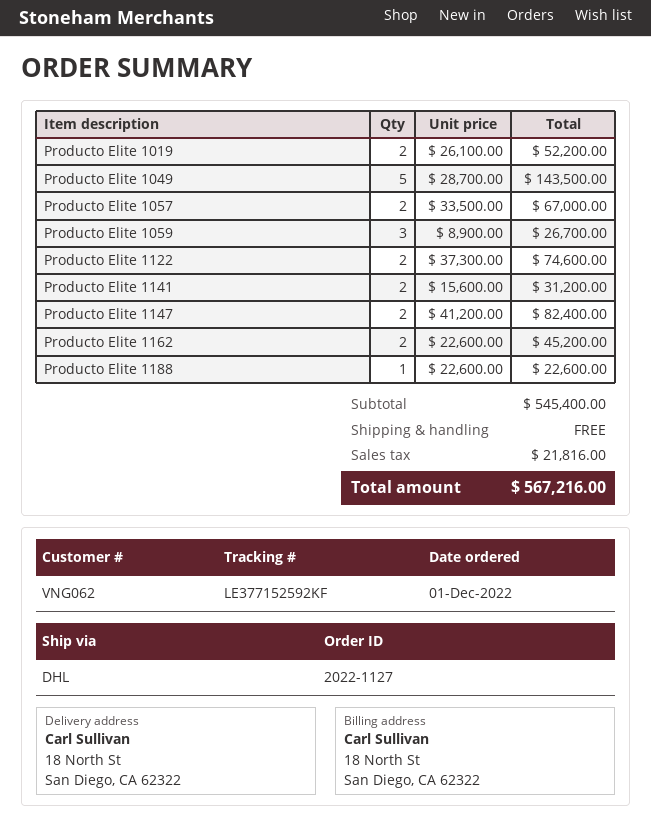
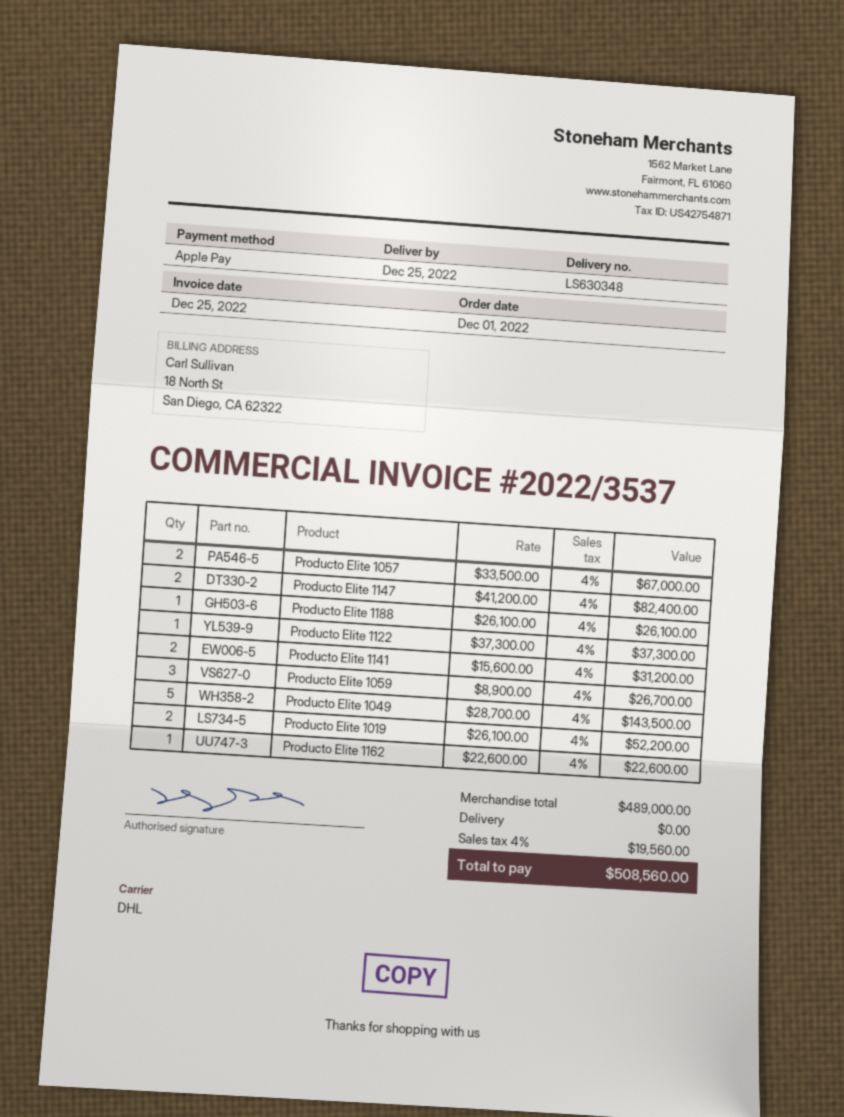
Producto Elite 1122: 2 x 37300.00 = 74600.00 -> 1 x 37300.00 = 37300.00
Producto Elite 1162: 2 x 22600.00 = 45200.00 -> 1 x 22600.00 = 22600.00
Producto Elite 1188: 1 x 22600.00 = 22600.00 -> 1 x 26100.00 = 26100.00
subtotal: 545400.00 -> 489000.00
tax: 21816.00 -> 19560.00
total: 567216.00 -> 508560.00

